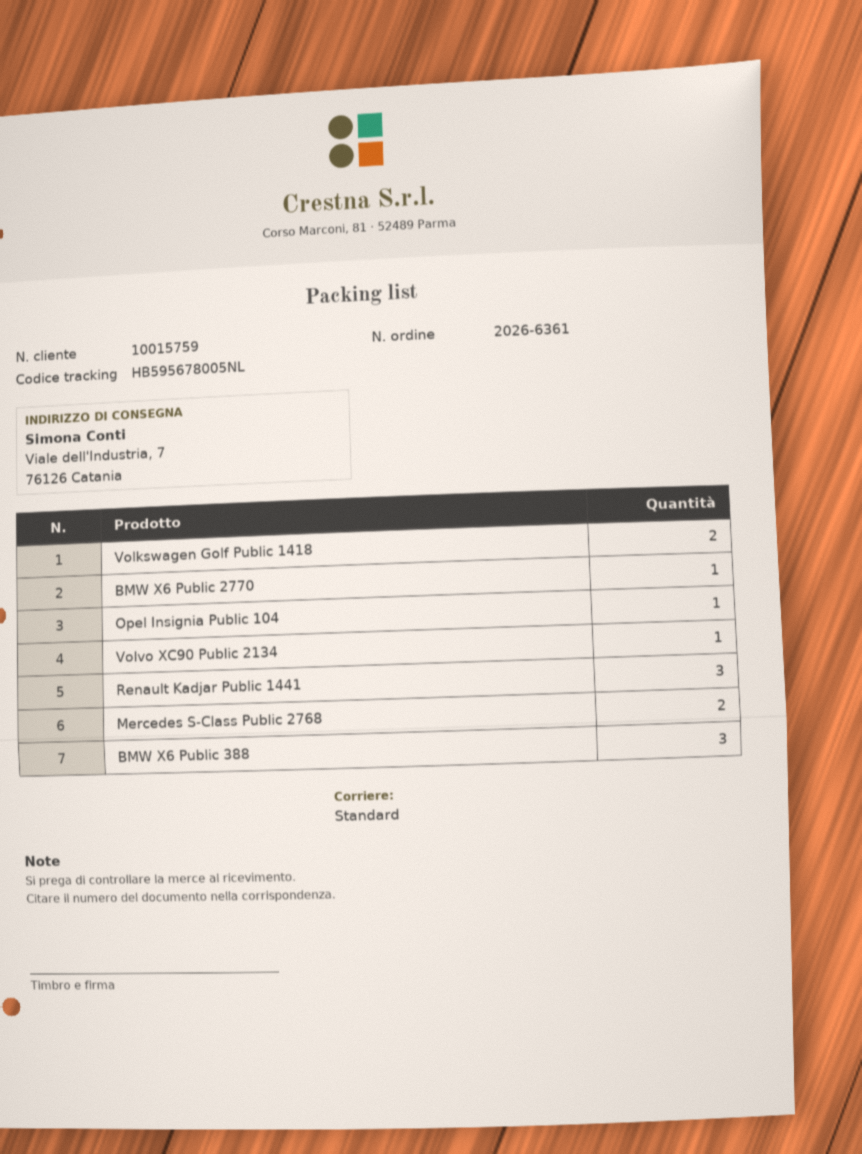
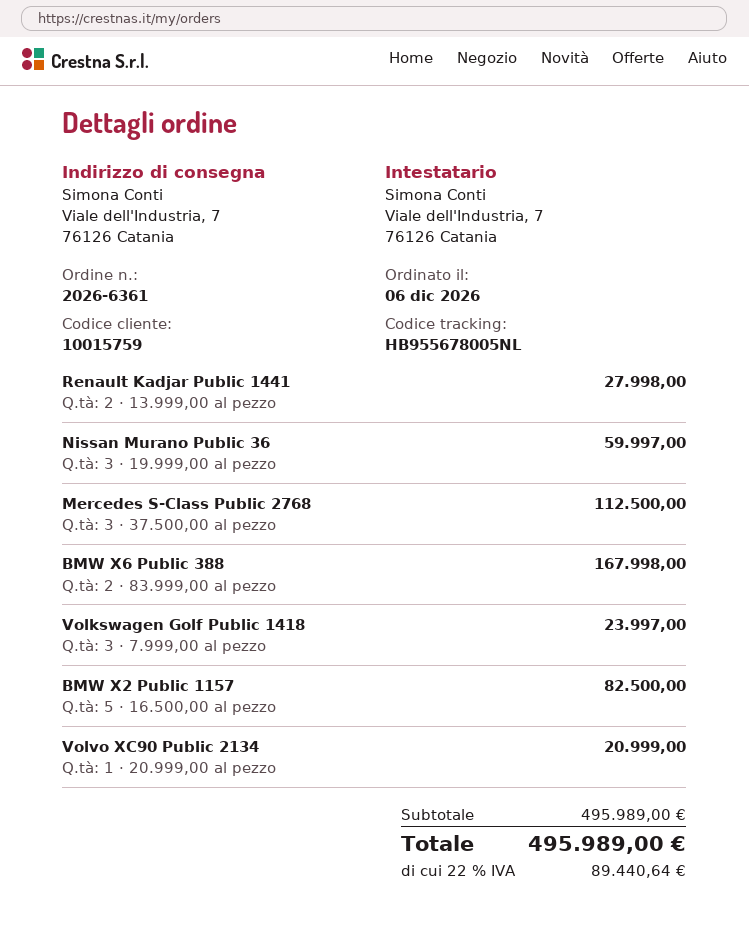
tracking number: HB595678005NL -> HB955678005NL
Volkswagen Golf Public 1418: 2 -> 3
BMW X6 Public 2770: 1 -> none
Opel Insignia Public 104: 1 -> none
Renault Kadjar Public 1441: 3 -> 2
Mercedes S-Class Public 2768: 2 -> 3
BMW X6 Public 388: 3 -> 2
Nissan Murano Public 36: none -> 3
BMW X2 Public 1157: none -> 5

